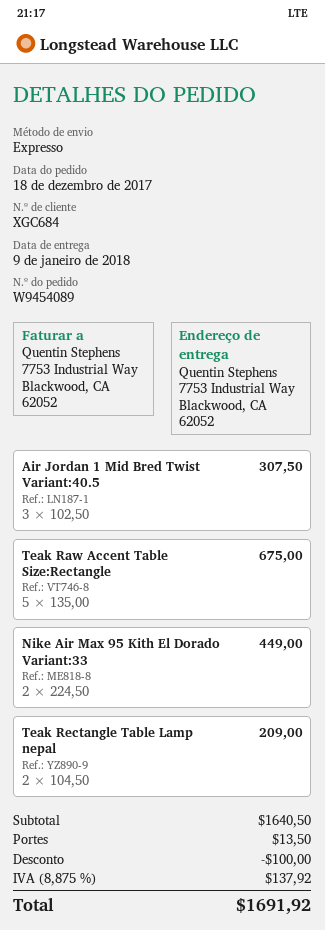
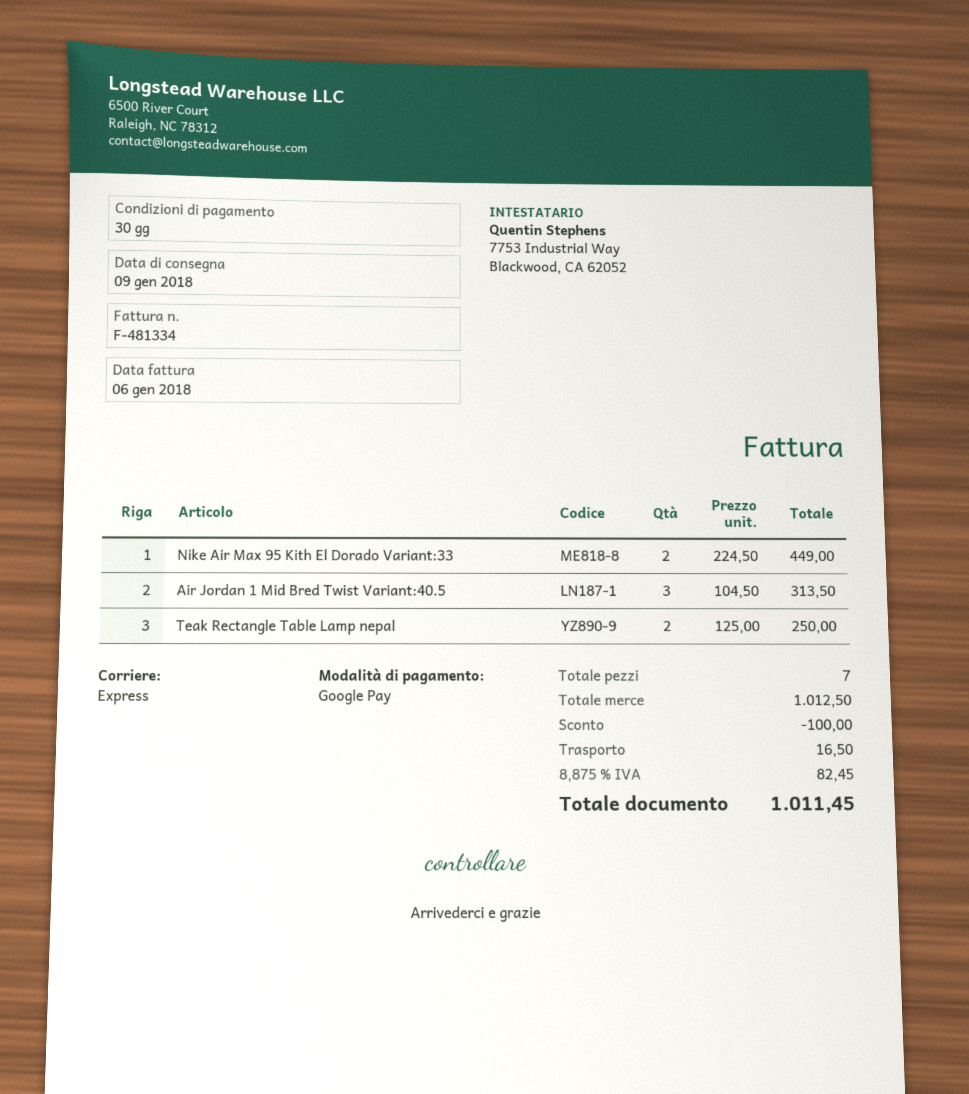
Air Jordan 1 Mid Bred Twist Variant:40.5: 3 x 102.50 = 307.50 -> 3 x 104.50 = 313.50
Teak Raw Accent Table Size:Rectangle: 5 x 135.00 = 675.00 -> none
Teak Rectangle Table Lamp nepal: 2 x 104.50 = 209.00 -> 2 x 125.00 = 250.00
subtotal: 1640.50 -> 1012.50
shipping: 13.50 -> 16.50
tax: 8.875% = 137.92 -> 8.875% = 82.45
total: 1691.92 -> 1011.45

